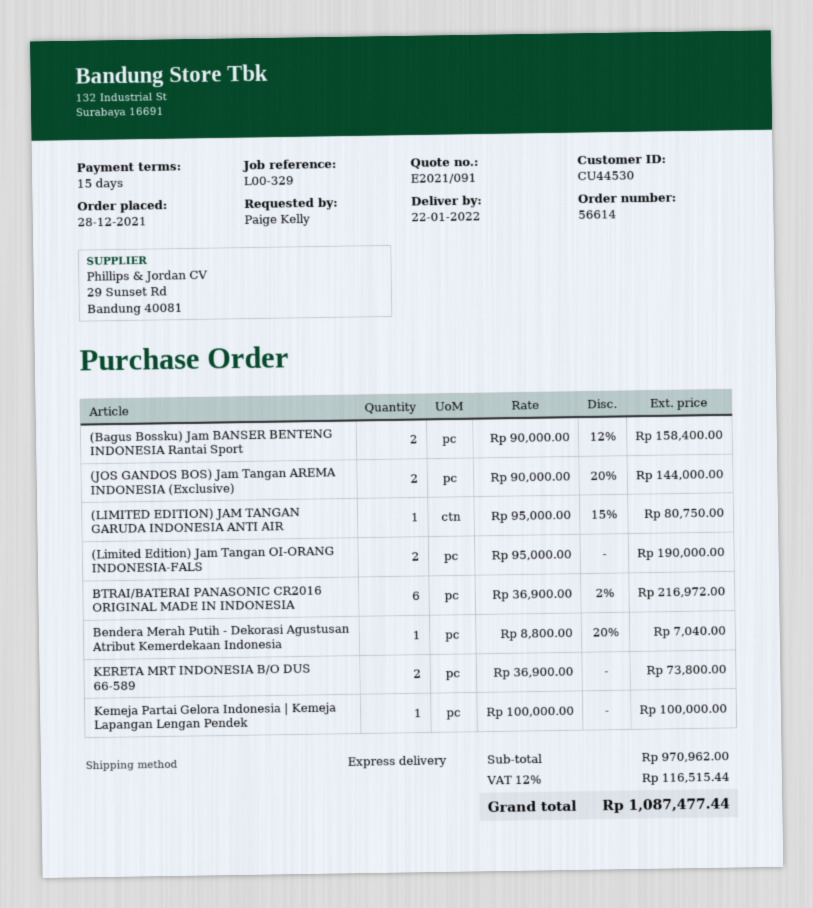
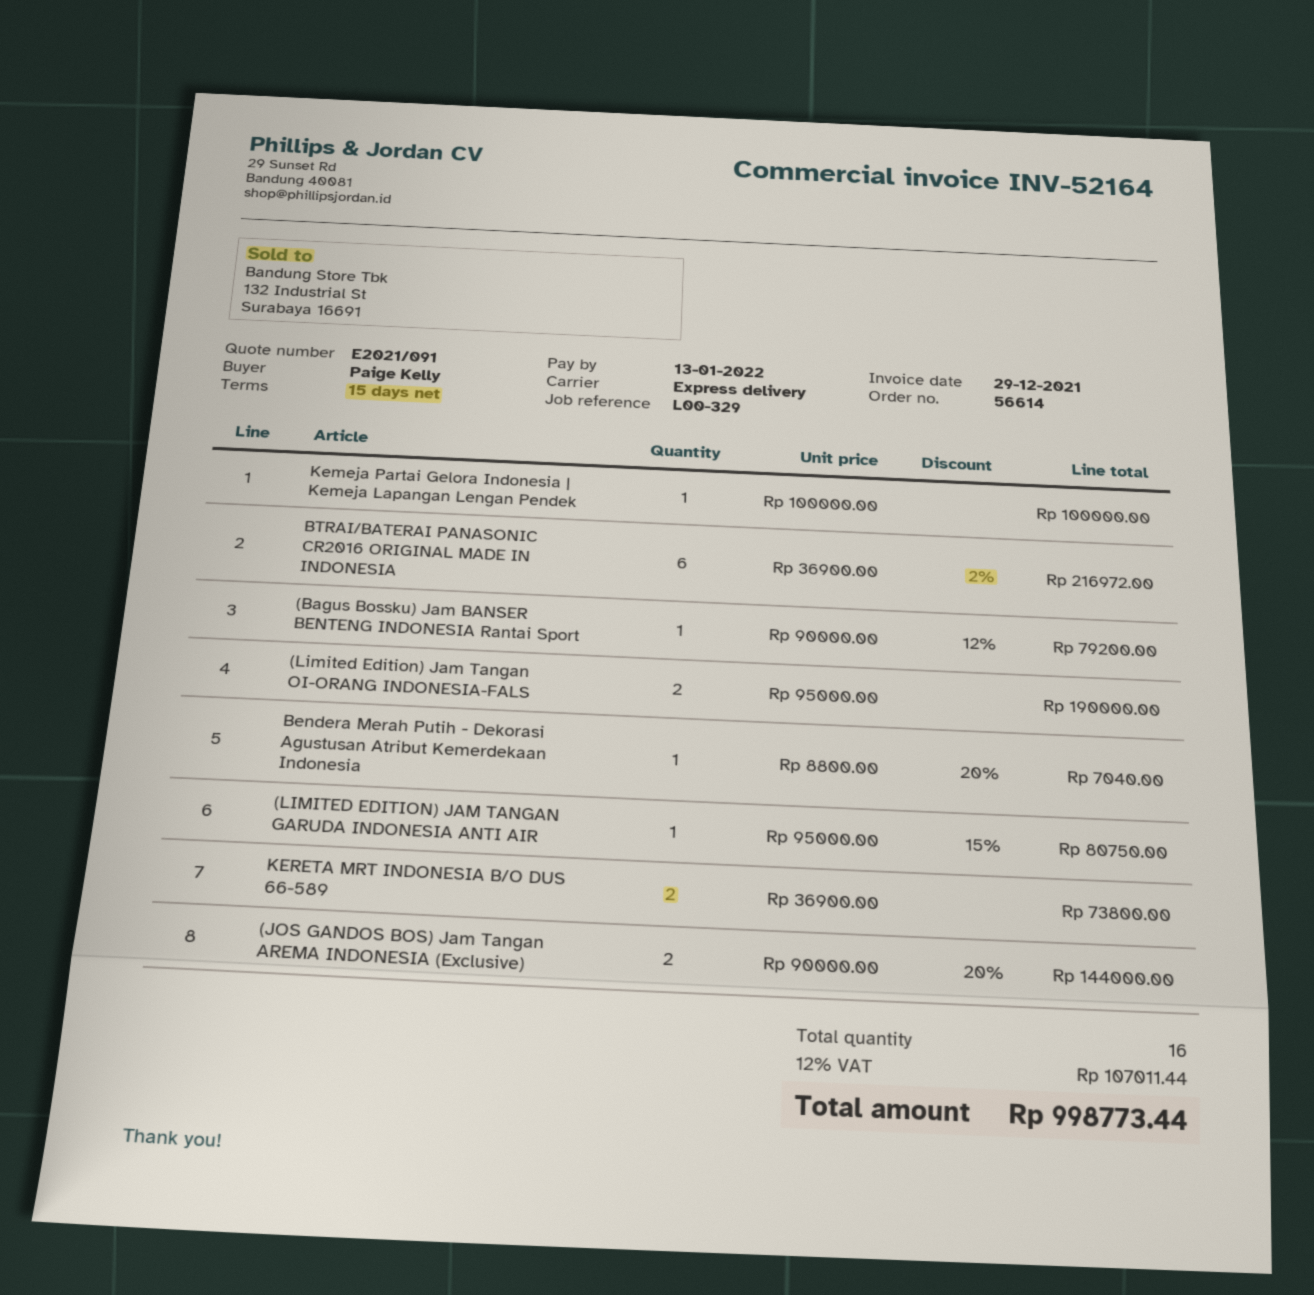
(Bagus Bossku) Jam BANSER BENTENG INDONESIA Rantai Sport: 2 x 90000.00 - 12% = 158400.00 -> 1 x 90000.00 - 12% = 79200.00
tax: 12% = 116515.44 -> 12% = 107011.44
total: 1087477.44 -> 998773.44

